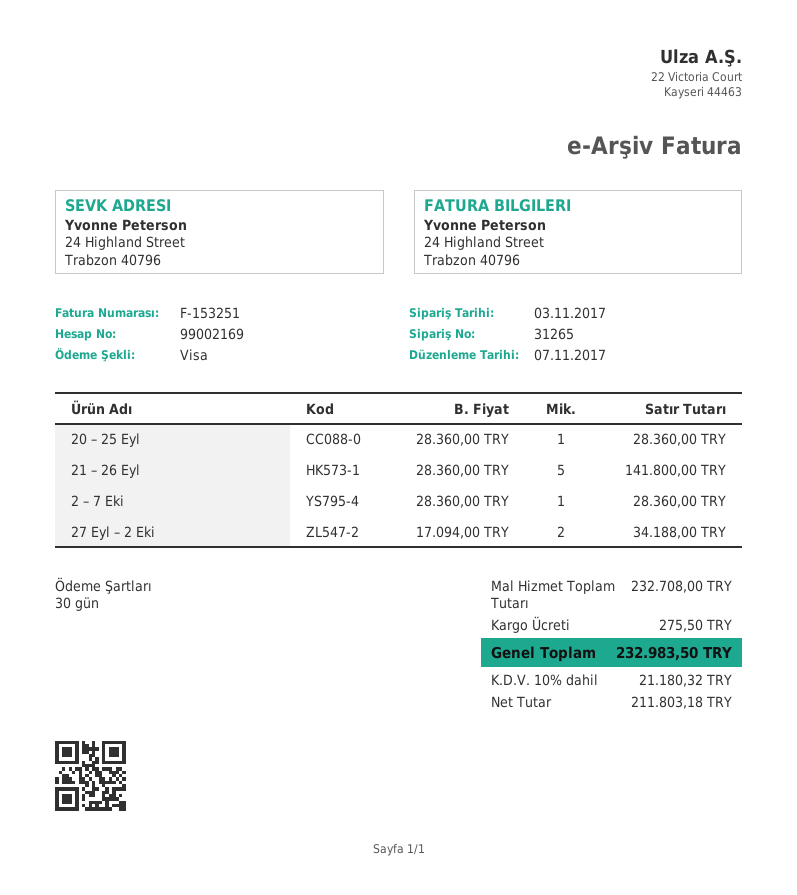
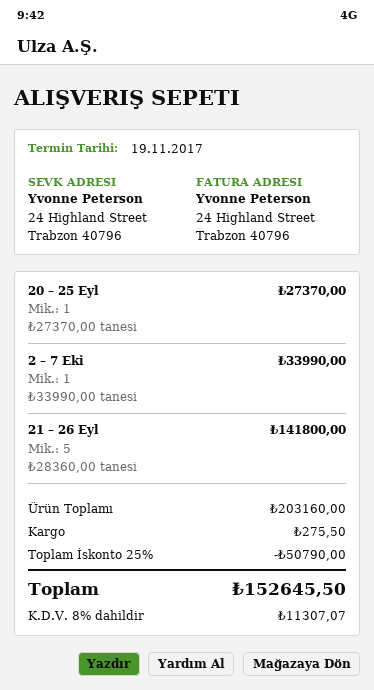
20 – 25 Eyl: 1 x 28360.00 = 28360.00 -> 1 x 27370.00 = 27370.00
2 – 7 Eki: 1 x 28360.00 = 28360.00 -> 1 x 33990.00 = 33990.00
27 Eyl – 2 Eki: 2 x 17094.00 = 34188.00 -> none
subtotal: 232708.00 -> 203160.00
discount: none -> 25% = 50790.00
tax: 10% = 21180.32 -> 8% = 11307.07
total: 232983.50 -> 152645.50

